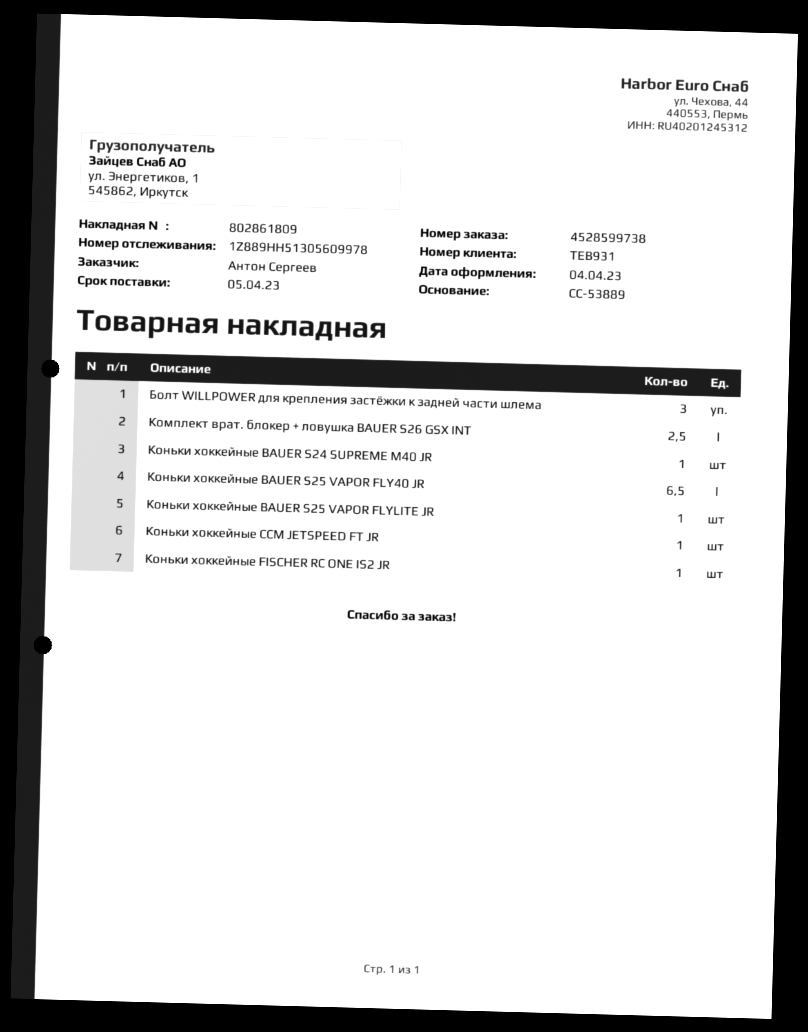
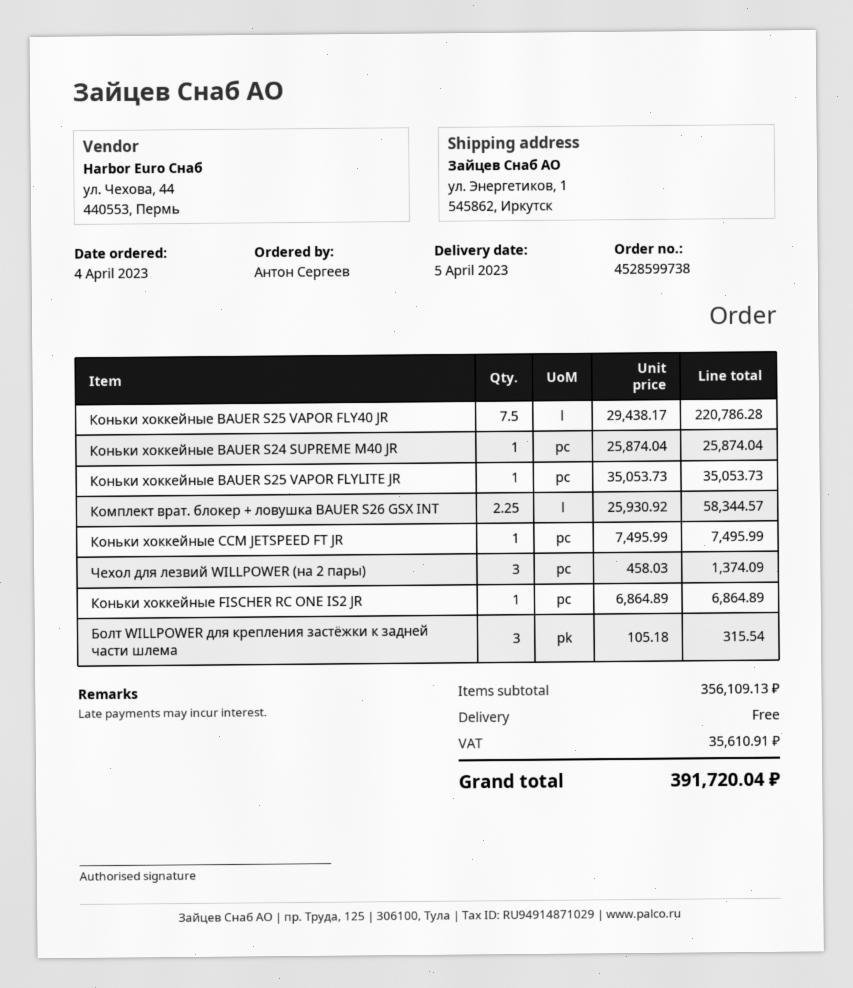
Комплект врат. блокер + ловушка BAUER S26 GSX INT: 2.5 -> 2.25
Коньки хоккейные BAUER S25 VAPOR FLY40 JR: 6.5 -> 7.5
Чехол для лезвий WILLPOWER (на 2 пары): none -> 3

